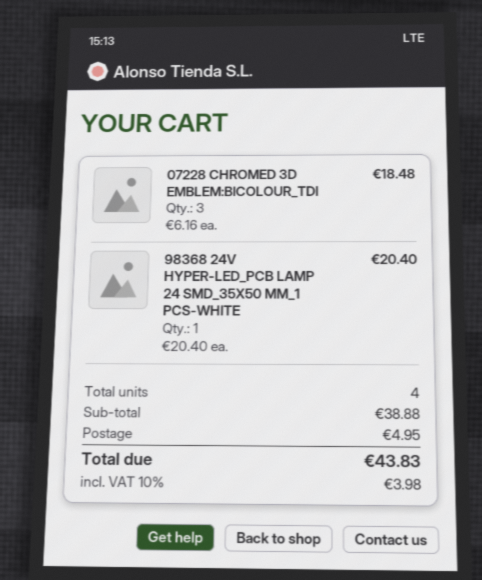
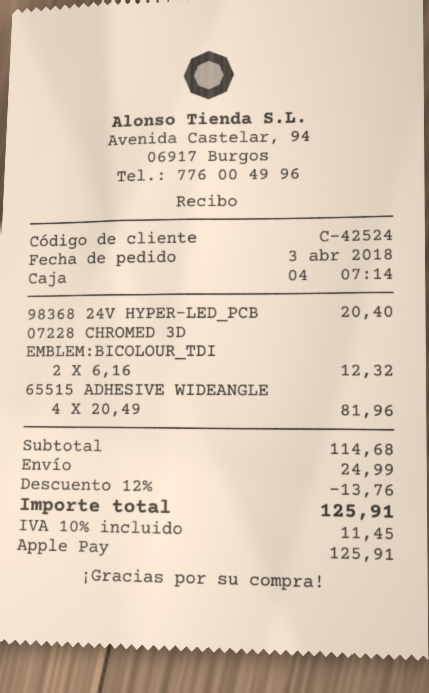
07228 CHROMED 3D EMBLEM:BICOLOUR_TDI: 3 x 6.16 = 18.48 -> 2 x 6.16 = 12.32
65515 ADHESIVE WIDEANGLE: none -> 4 x 20.49 = 81.96
subtotal: 38.88 -> 114.68
discount: none -> 12% = 13.76
shipping: 4.95 -> 24.99
tax: 10% = 3.98 -> 10% = 11.45
total: 43.83 -> 125.91

